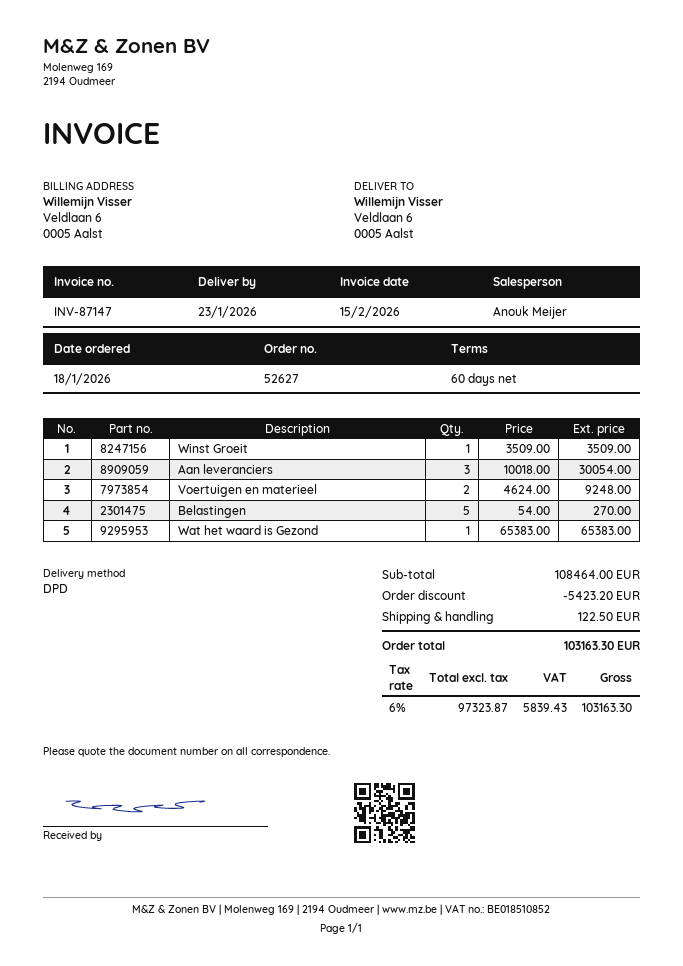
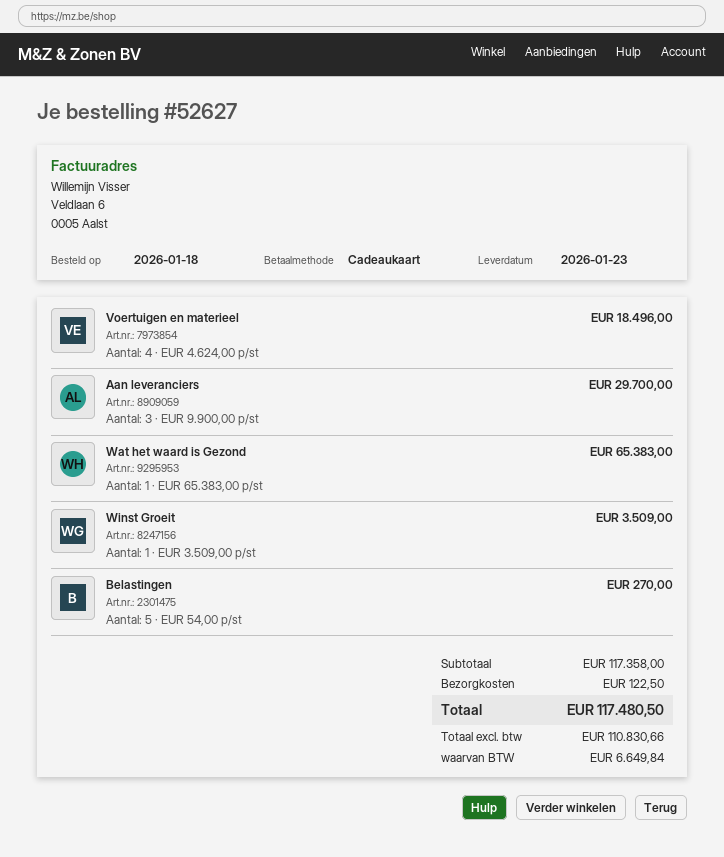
Aan leveranciers: 3 x 10018.00 = 30054.00 -> 3 x 9900.00 = 29700.00
Voertuigen en materieel: 2 x 4624.00 = 9248.00 -> 4 x 4624.00 = 18496.00
subtotal: 108464.00 -> 117358.00
discount: 5423.20 -> none
net: 97323.87 -> 110830.66
tax: 5839.43 -> 6649.84
total: 103163.30 -> 117480.50

